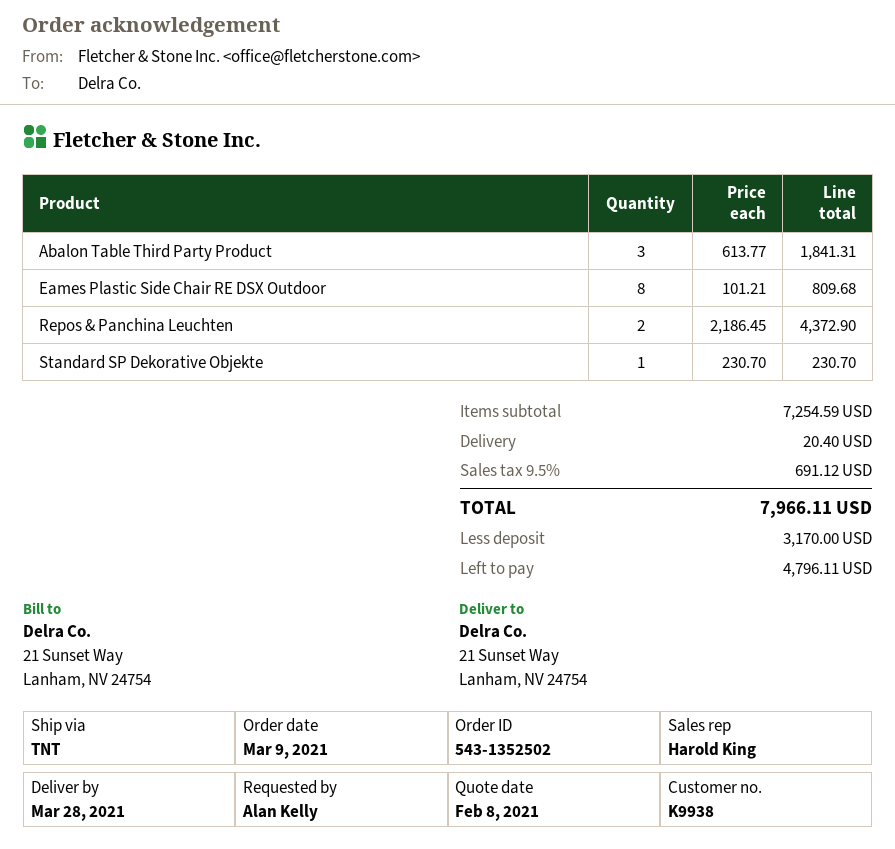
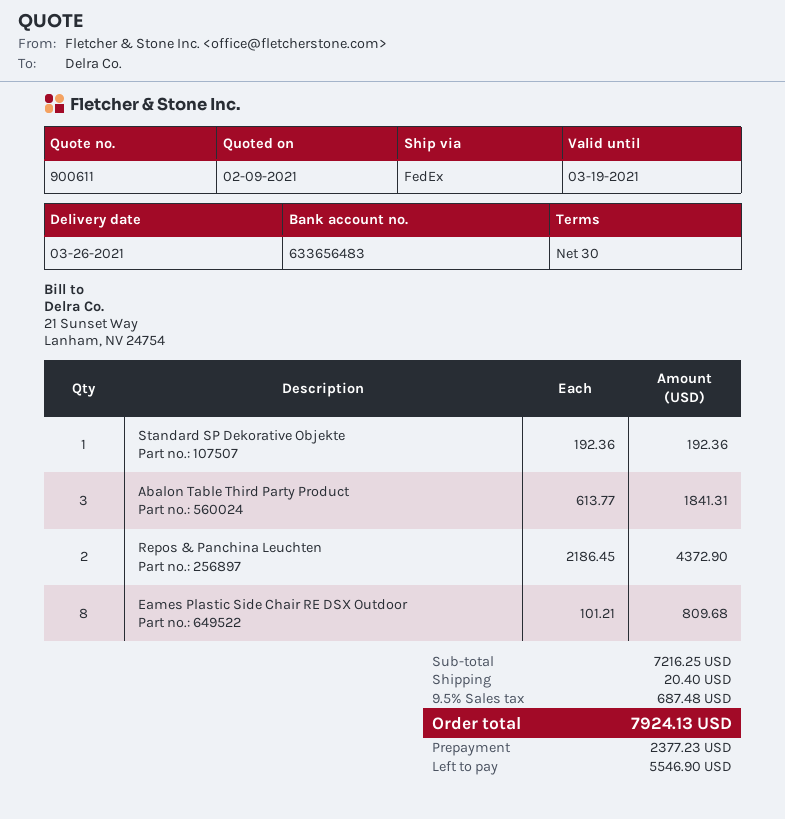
quote date: 2021-02-08 -> 2021-02-09
delivery date: 2021-03-28 -> 2021-03-26
shipping method: TNT -> FedEx
Standard SP Dekorative Objekte: 1 x 230.70 = 230.70 -> 1 x 192.36 = 192.36
subtotal: 7254.59 -> 7216.25
tax: 9.5% = 691.12 -> 9.5% = 687.48
total: 7966.11 -> 7924.13
deposit: 3170.00 -> 2377.23
balance: 4796.11 -> 5546.90

